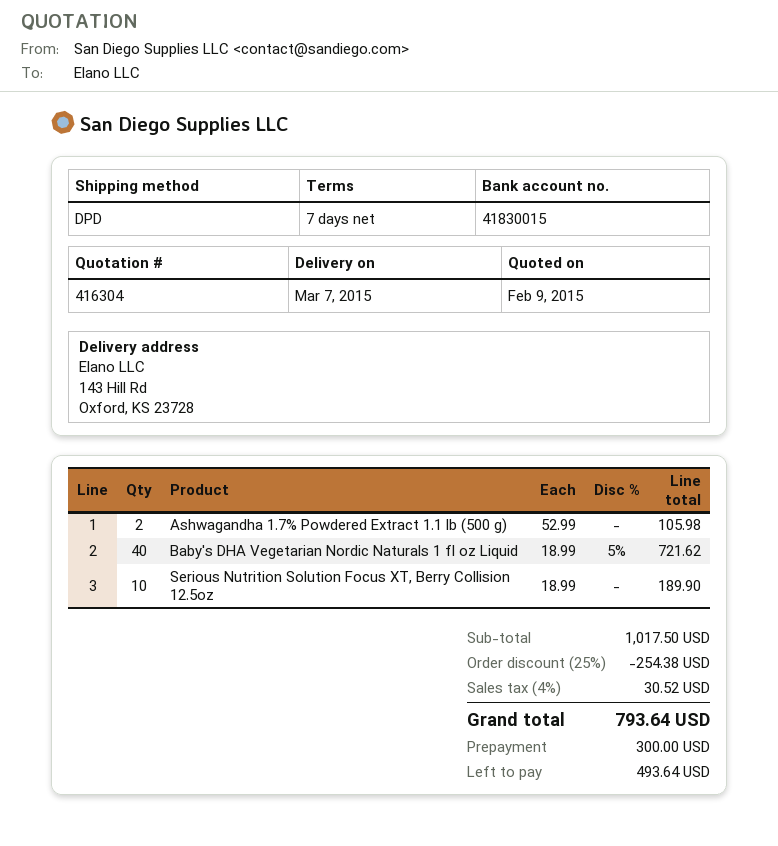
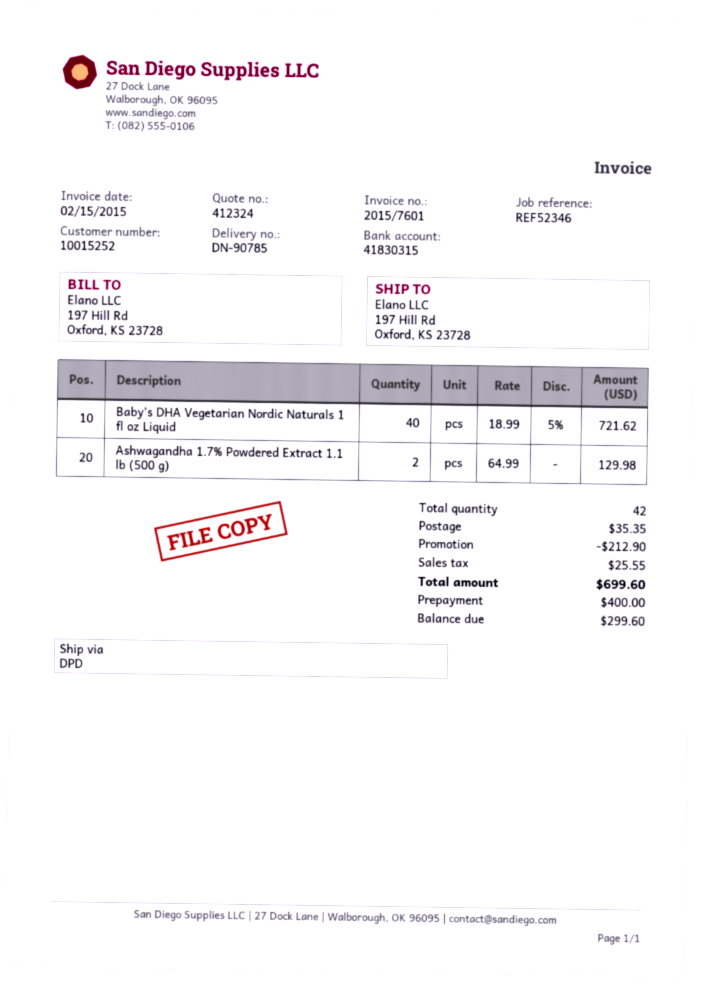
quote number: 416304 -> 412324
bank account: 41830015 -> 41830315
ship to: 143 Hill Rd, Oxford, KS 23728 -> 197 Hill Rd, Oxford, KS 23728
Ashwagandha 1.7% Powdered Extract 1.1 lb (500 g): 2 x 52.99 = 105.98 -> 2 x 64.99 = 129.98
Serious Nutrition Solution Focus XT, Berry Collision 12.5oz: 10 x 18.99 = 189.90 -> none
discount: 254.38 -> 212.90
shipping: none -> 35.35
tax: 30.52 -> 25.55
total: 793.64 -> 699.60
deposit: 300.00 -> 400.00
balance: 493.64 -> 299.60

